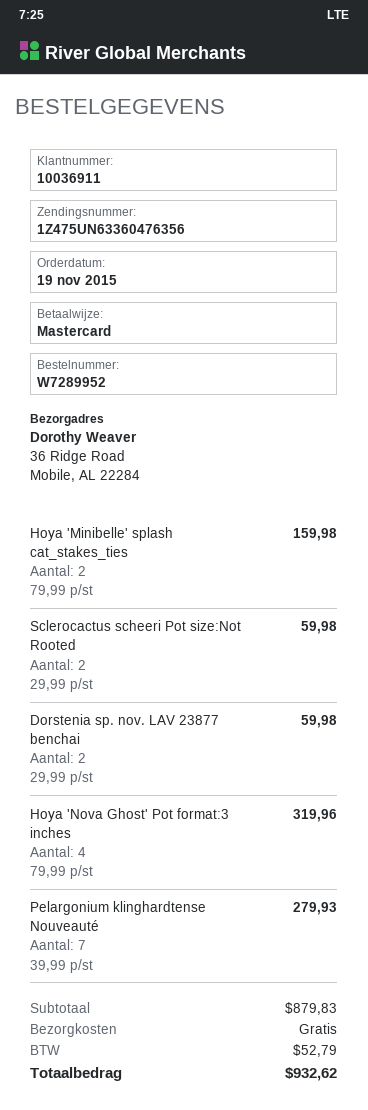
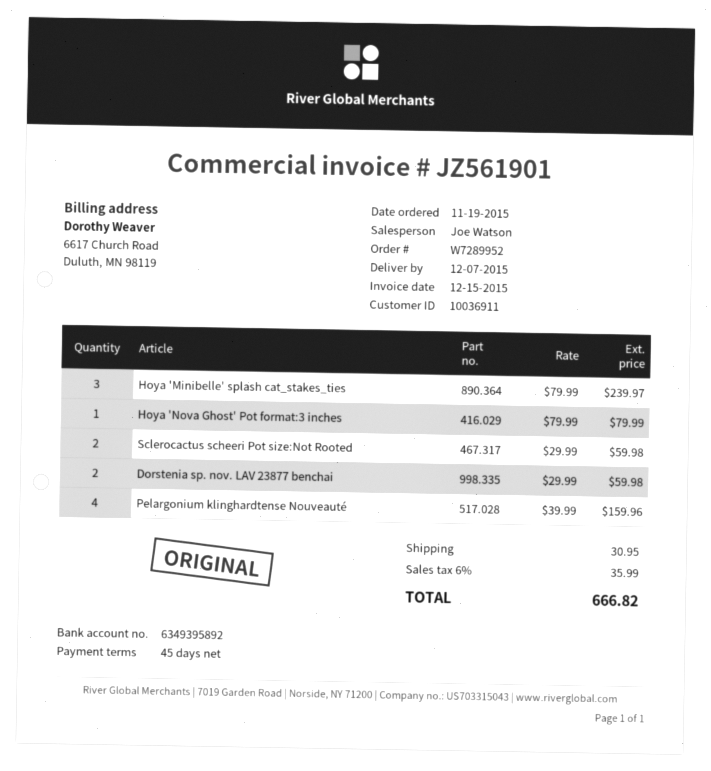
Hoya 'Minibelle' splash cat_stakes_ties: 2 x 79.99 = 159.98 -> 3 x 79.99 = 239.97
Hoya 'Nova Ghost' Pot format:3 inches: 4 x 79.99 = 319.96 -> 1 x 79.99 = 79.99
Pelargonium klinghardtense Nouveauté: 7 x 39.99 = 279.93 -> 4 x 39.99 = 159.96
shipping: 0.00 -> 30.95
tax: 52.79 -> 35.99
total: 932.62 -> 666.82

